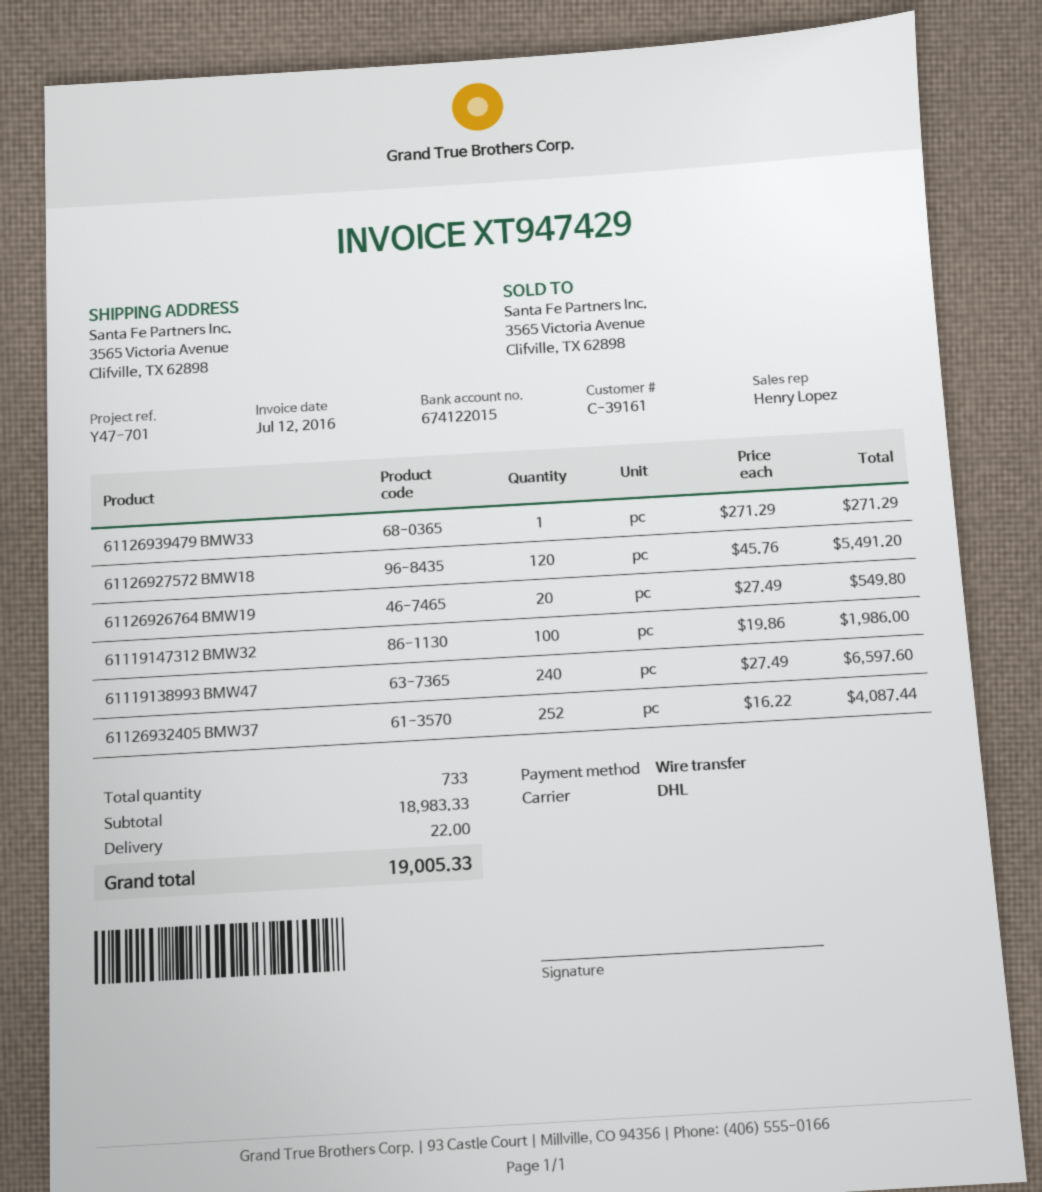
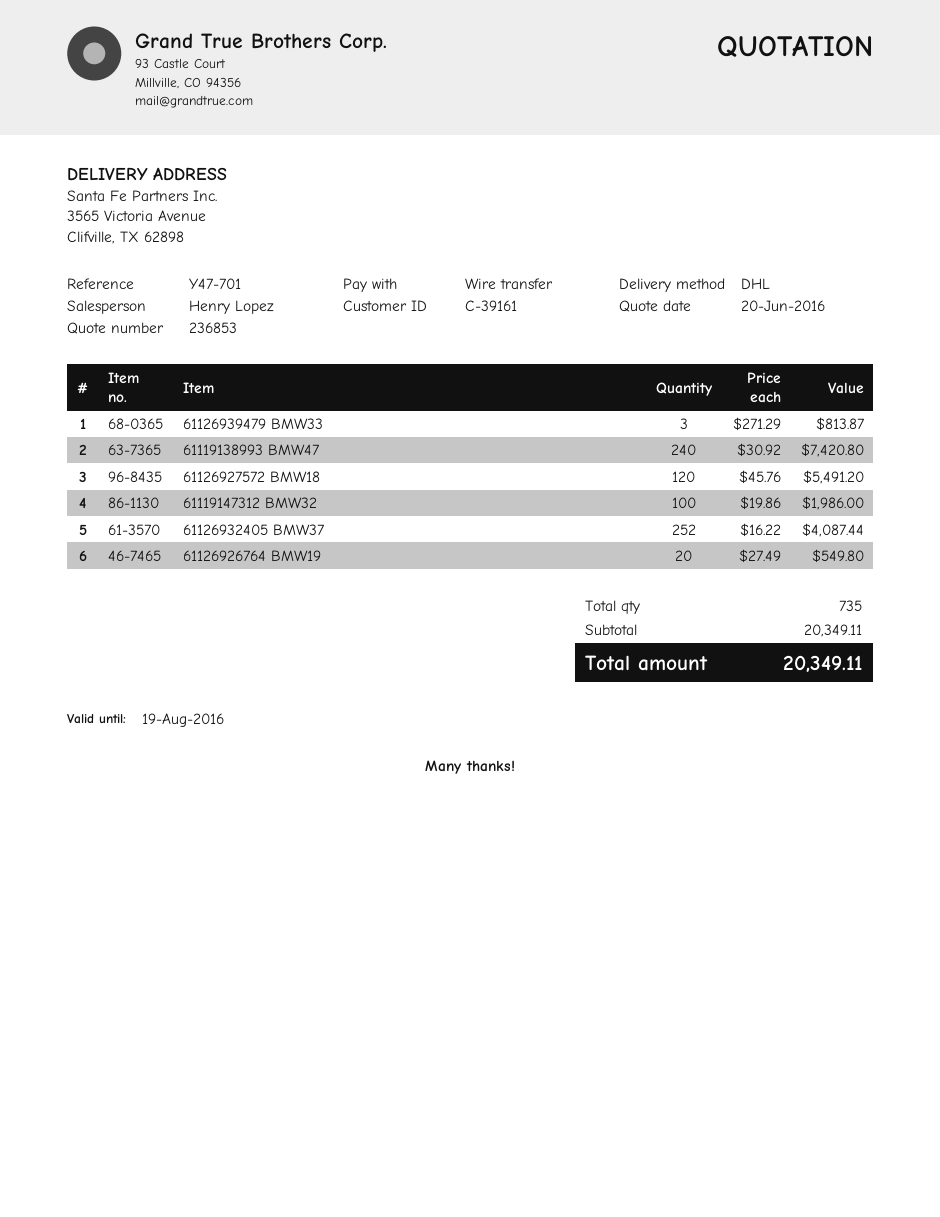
61126939479 BMW33: 1 x 271.29 = 271.29 -> 3 x 271.29 = 813.87
61119138993 BMW47: 240 x 27.49 = 6597.60 -> 240 x 30.92 = 7420.80
total quantity: 733 -> 735
subtotal: 18983.33 -> 20349.11
shipping: 22.00 -> none
total: 19005.33 -> 20349.11

